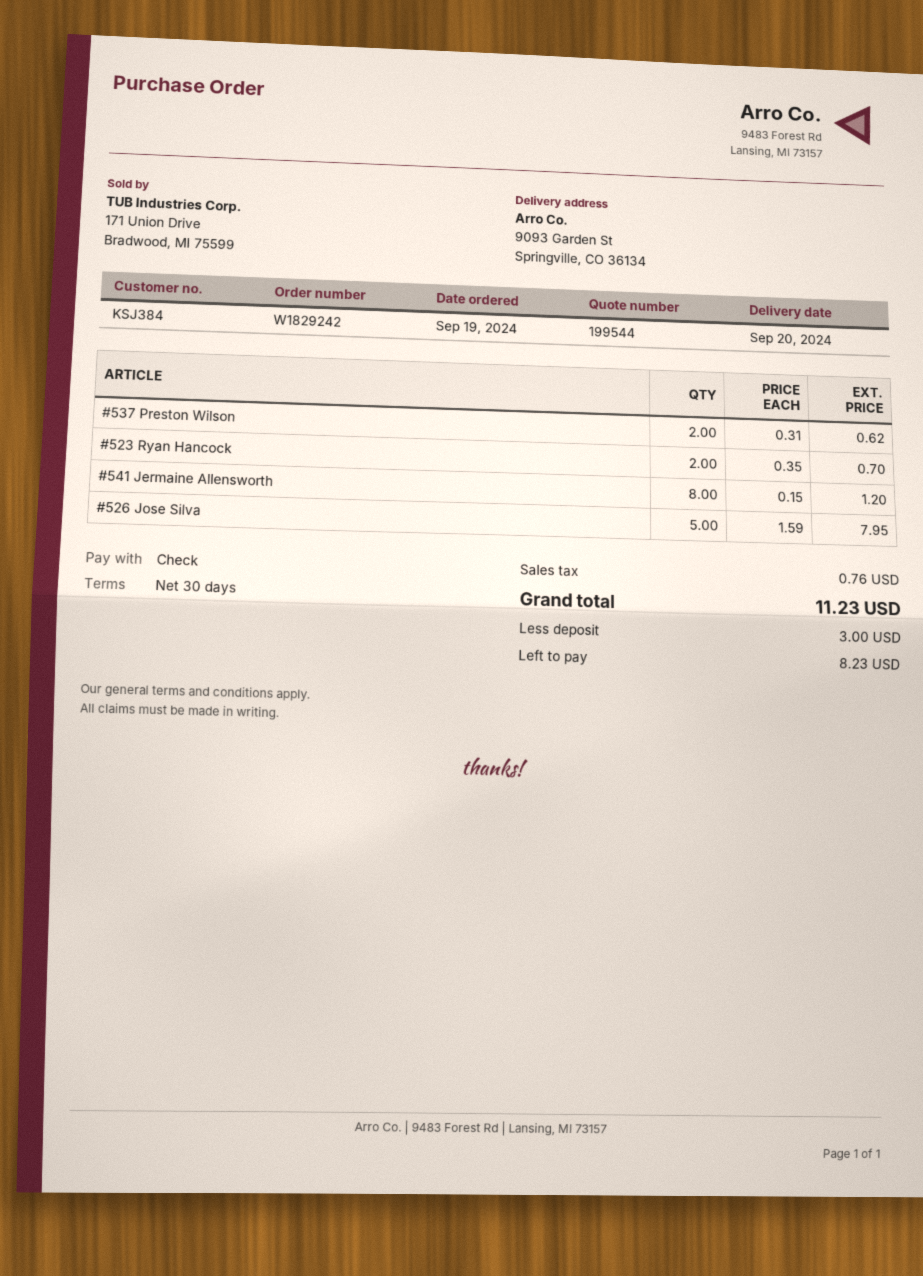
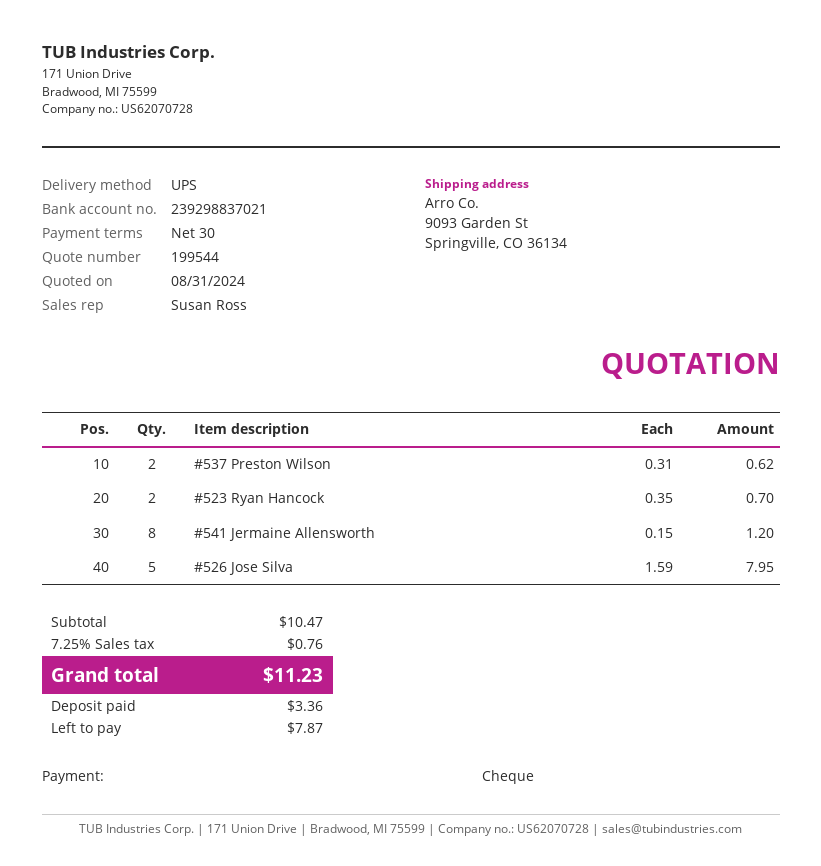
deposit: 3.00 -> 3.36
balance: 8.23 -> 7.87

